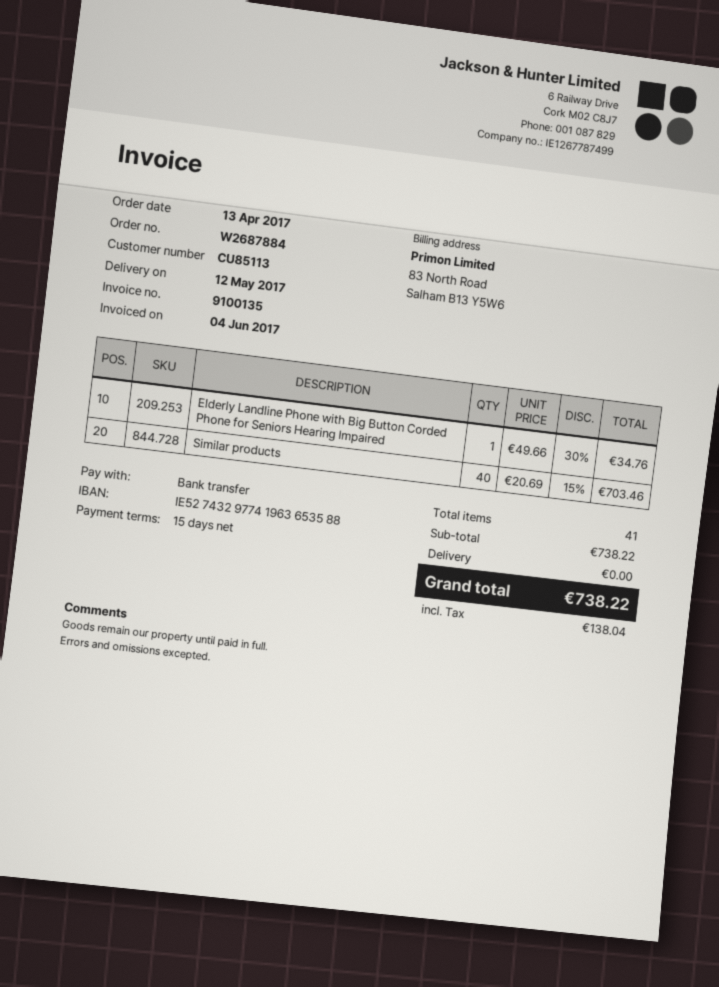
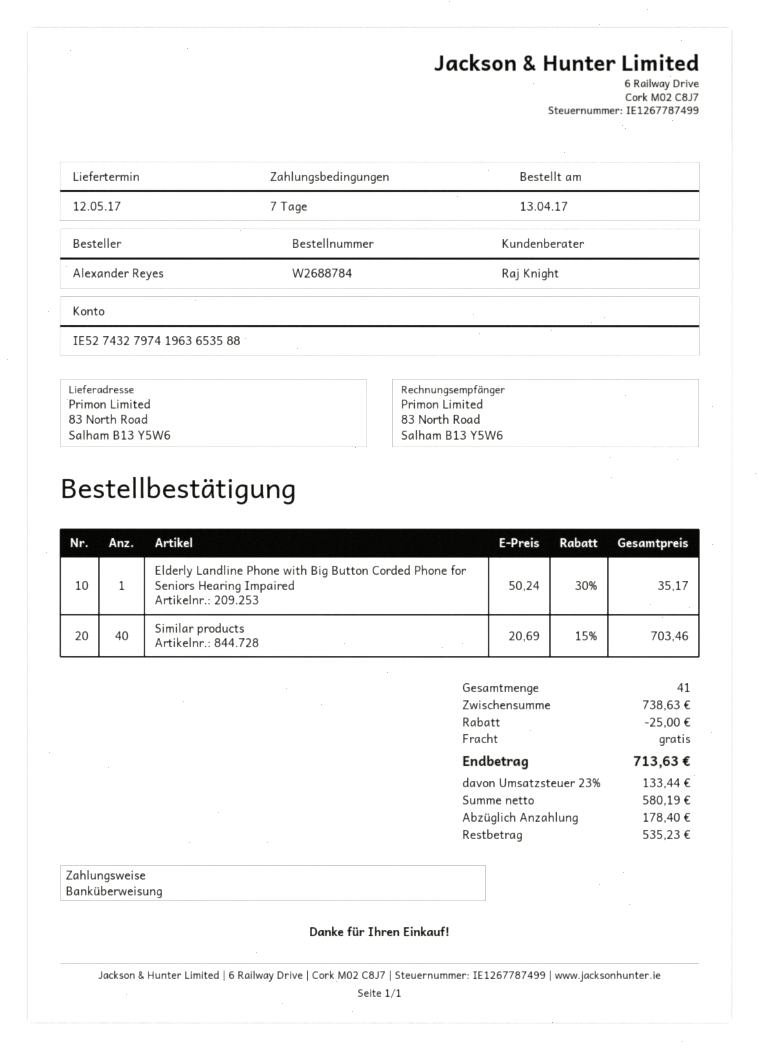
order number: W2687884 -> W2688784
payment terms: 15 days -> 7 days
bank account: IE52743297741963653588 -> IE52743279741963653588
Elderly Landline Phone with Big Button Corded Phone for Seniors Hearing Impaired: 1 x 49.66 - 30% = 34.76 -> 1 x 50.24 - 30% = 35.17
subtotal: 738.22 -> 738.63
discount: none -> 25.00
tax: 138.04 -> 133.44
total: 738.22 -> 713.63

